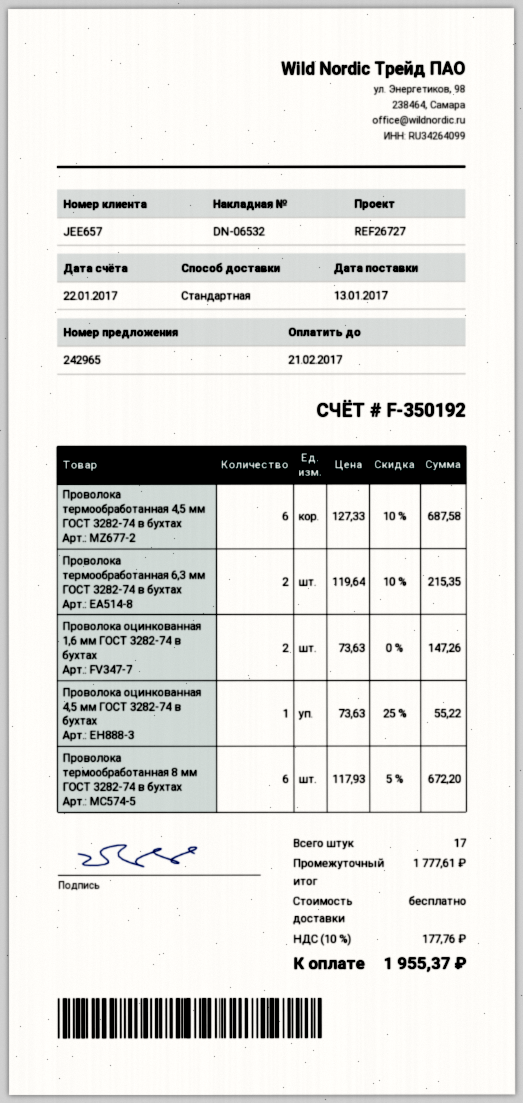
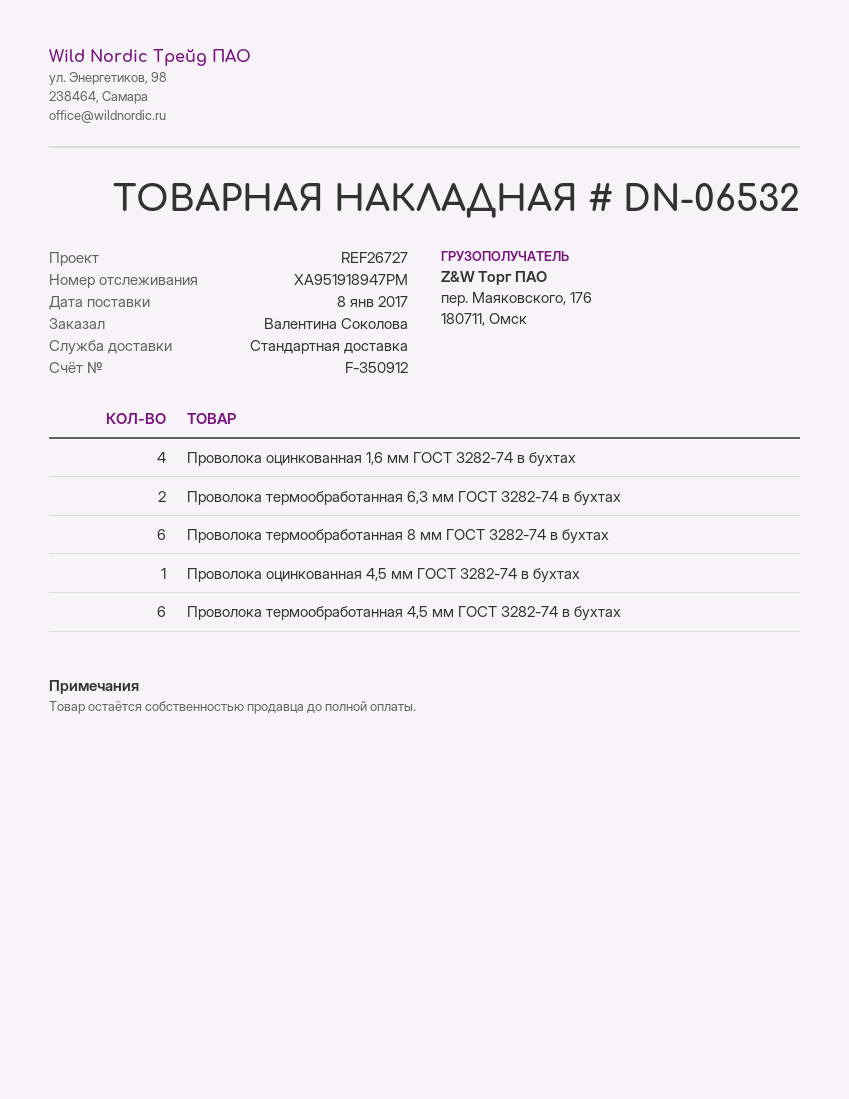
delivery date: 2017-01-13 -> 2017-01-08
invoice number: F-350192 -> F-350912
Проволока оцинкованная 1,6 мм ГОСТ 3282-74 в бухтах: 2 -> 4

